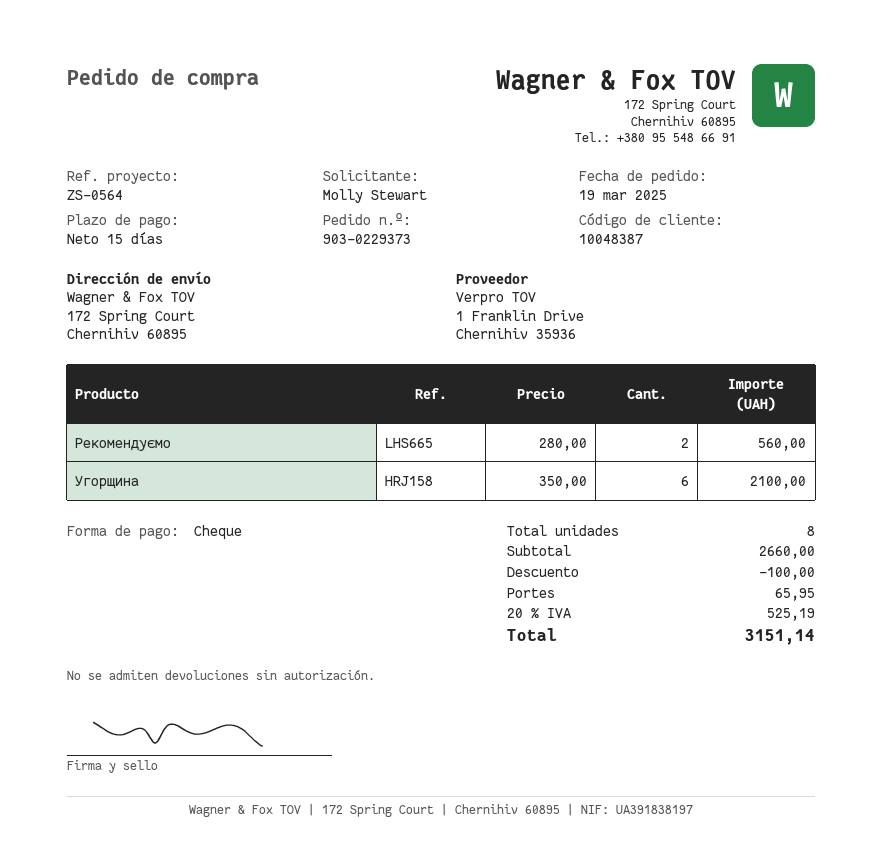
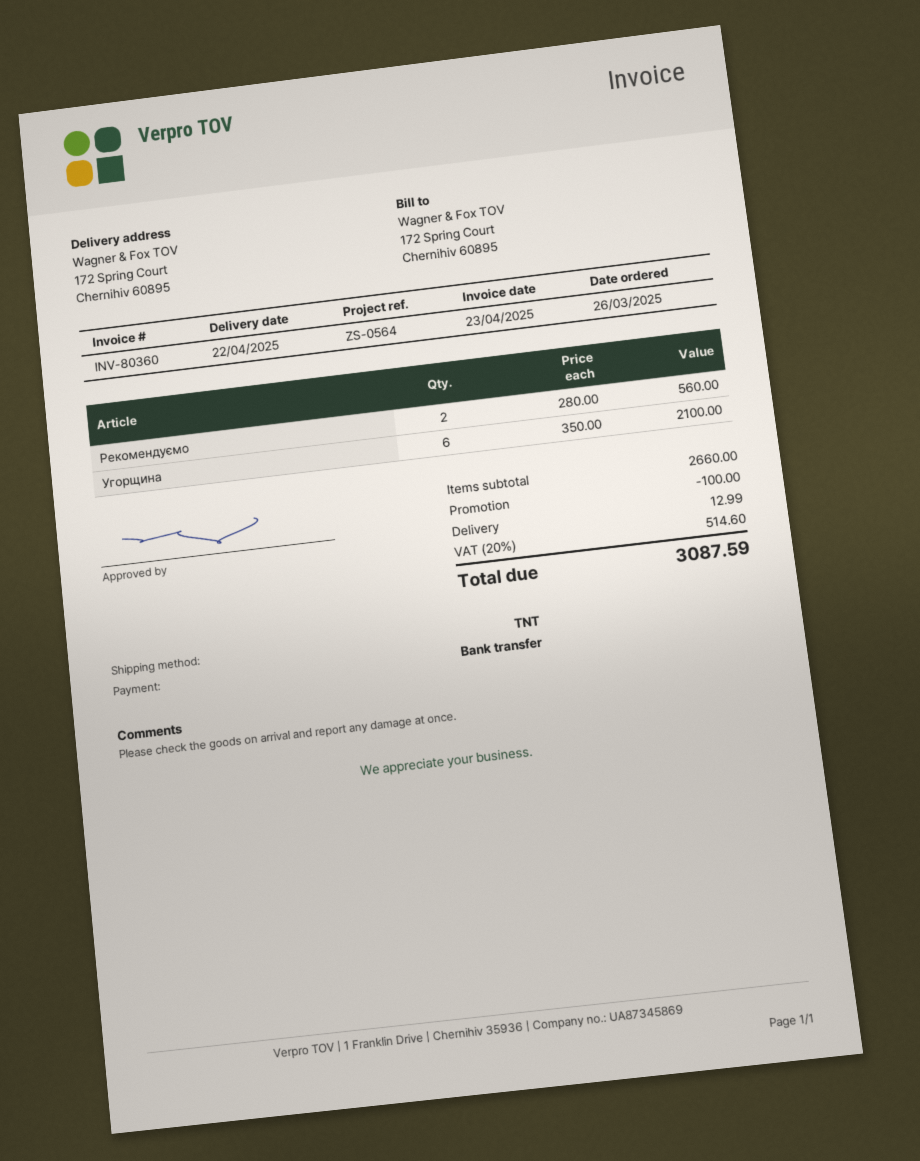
order date: 2025-03-19 -> 2025-03-26
payment method: cheque -> bank transfer
shipping: 65.95 -> 12.99
tax: 20% = 525.19 -> 20% = 514.60
total: 3151.14 -> 3087.59

